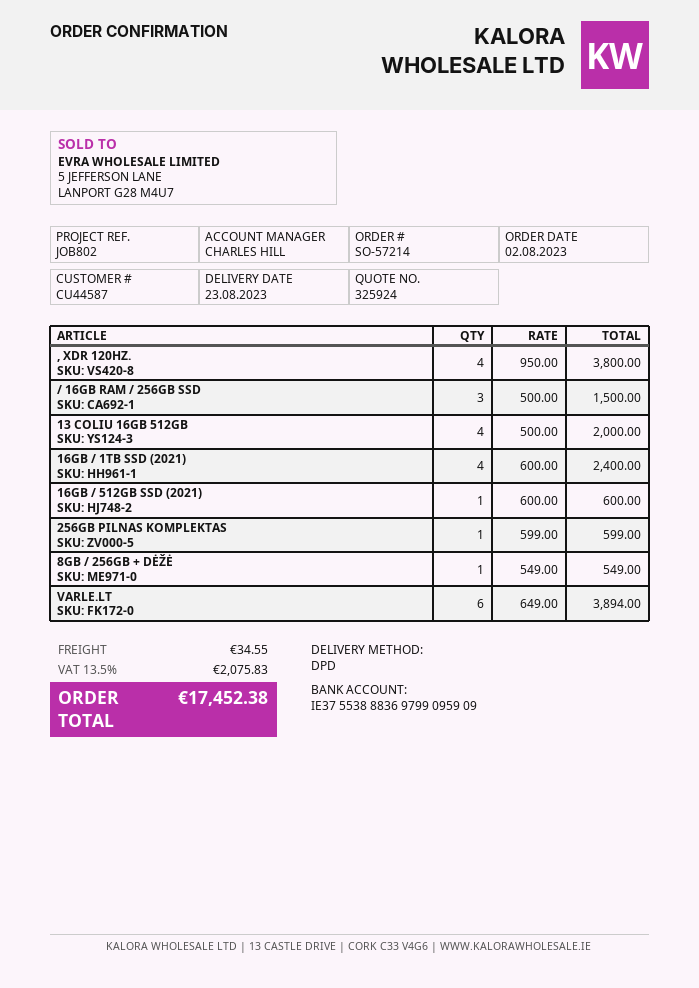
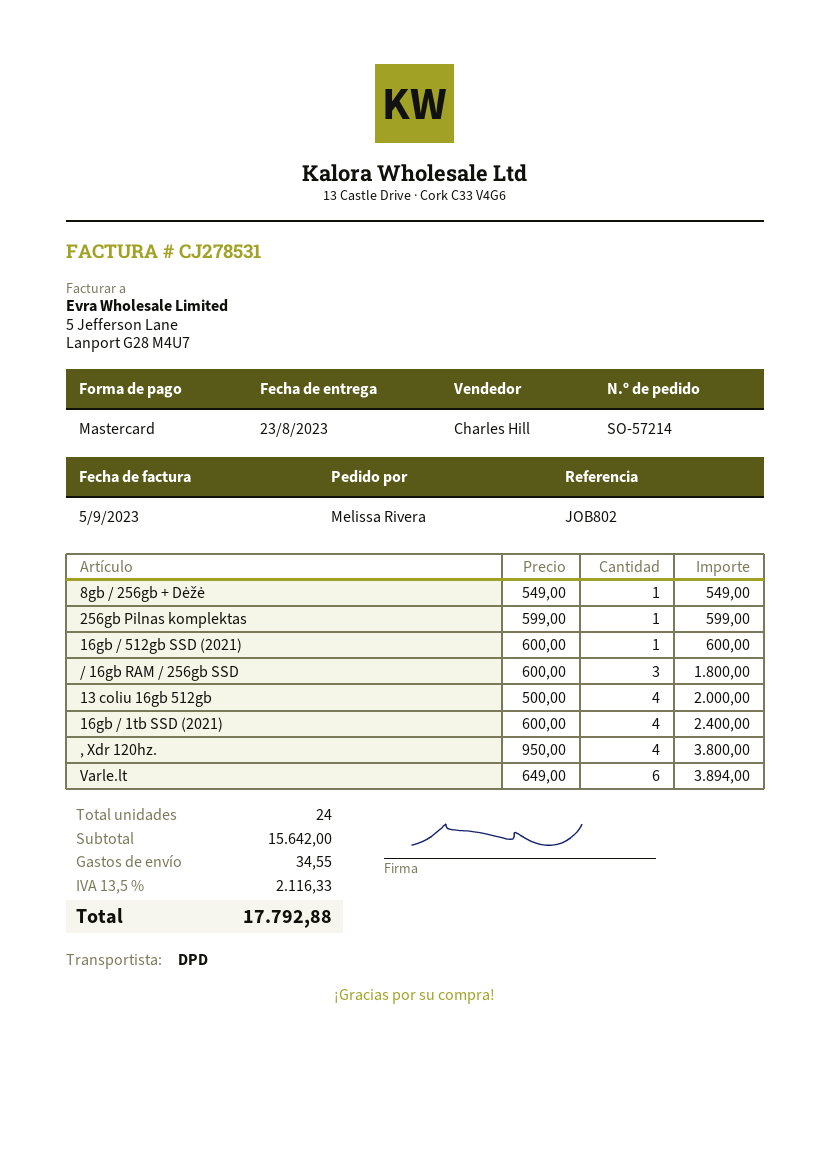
/ 16GB RAM / 256GB SSD: 3 x 500.00 = 1500.00 -> 3 x 600.00 = 1800.00
tax: 13.5% = 2075.83 -> 13.5% = 2116.33
total: 17452.38 -> 17792.88

